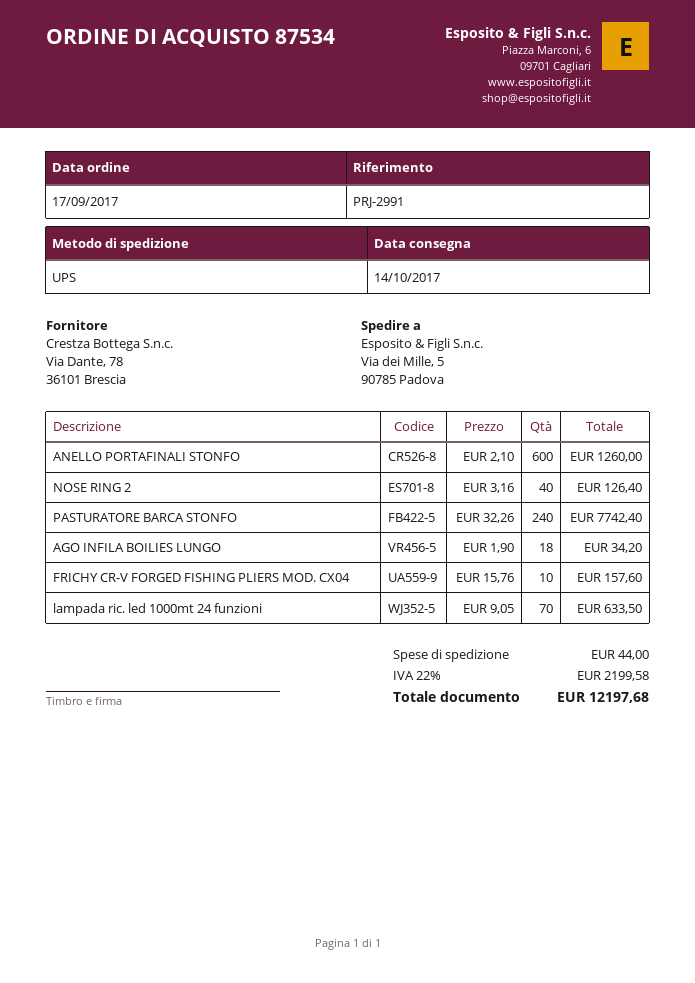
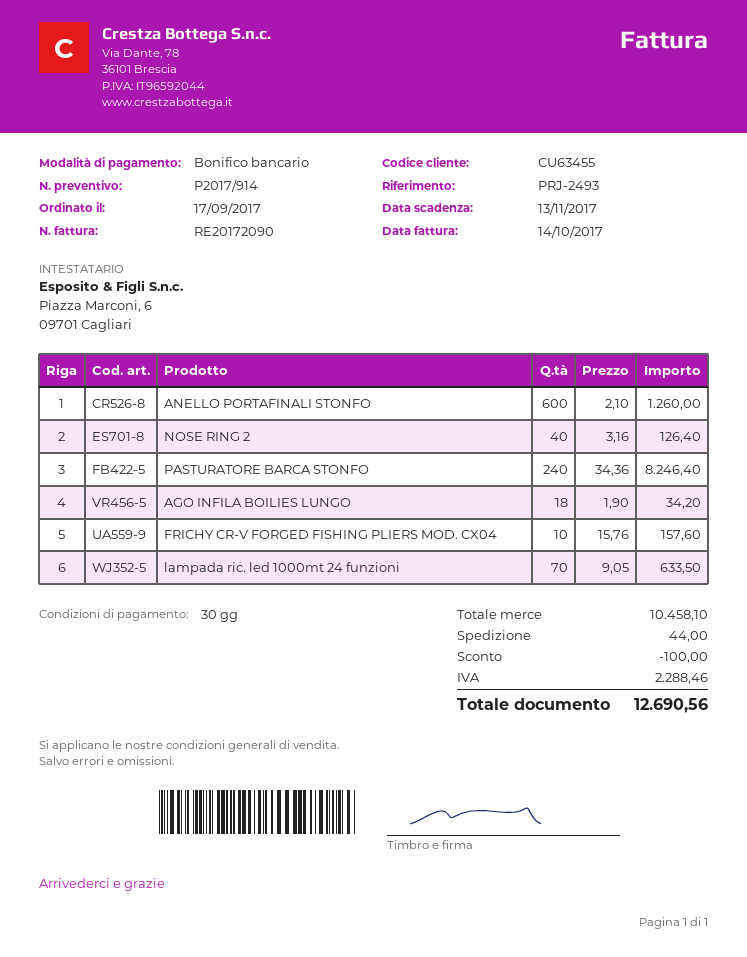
reference: PRJ-2991 -> PRJ-2493
PASTURATORE BARCA STONFO: 240 x 32.26 = 7742.40 -> 240 x 34.36 = 8246.40
discount: none -> 100.00
tax: 2199.58 -> 2288.46
total: 12197.68 -> 12690.56

